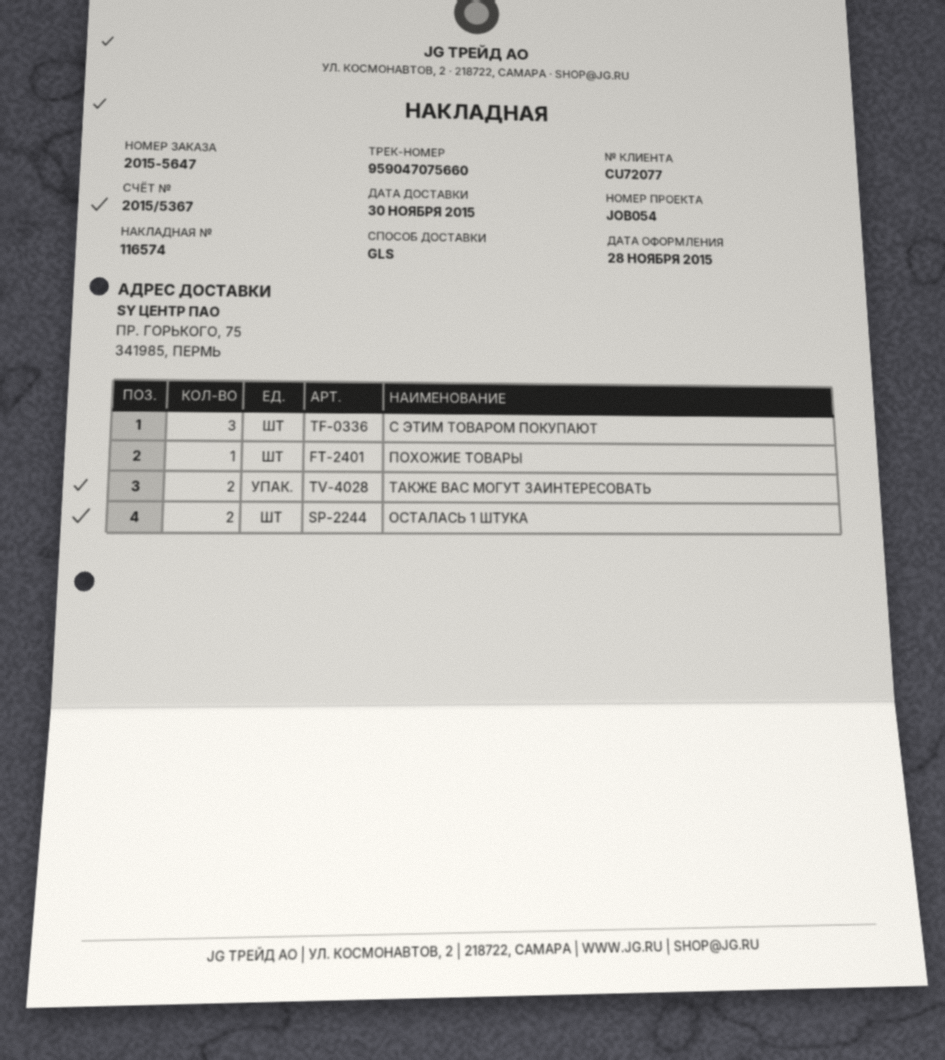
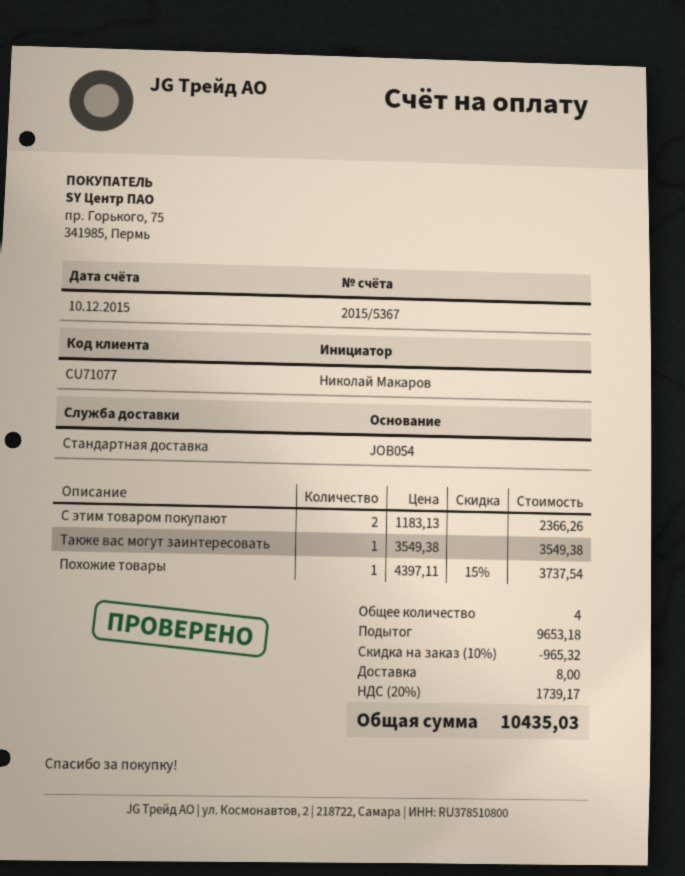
customer number: CU72077 -> CU71077
shipping method: GLS -> standard
С ЭТИМ ТОВАРОМ ПОКУПАЮТ: 3 -> 2
ТАКЖЕ ВАС МОГУТ ЗАИНТЕРЕСОВАТЬ: 2 -> 1
ОСТАЛАСЬ 1 ШТУКА: 2 -> none

